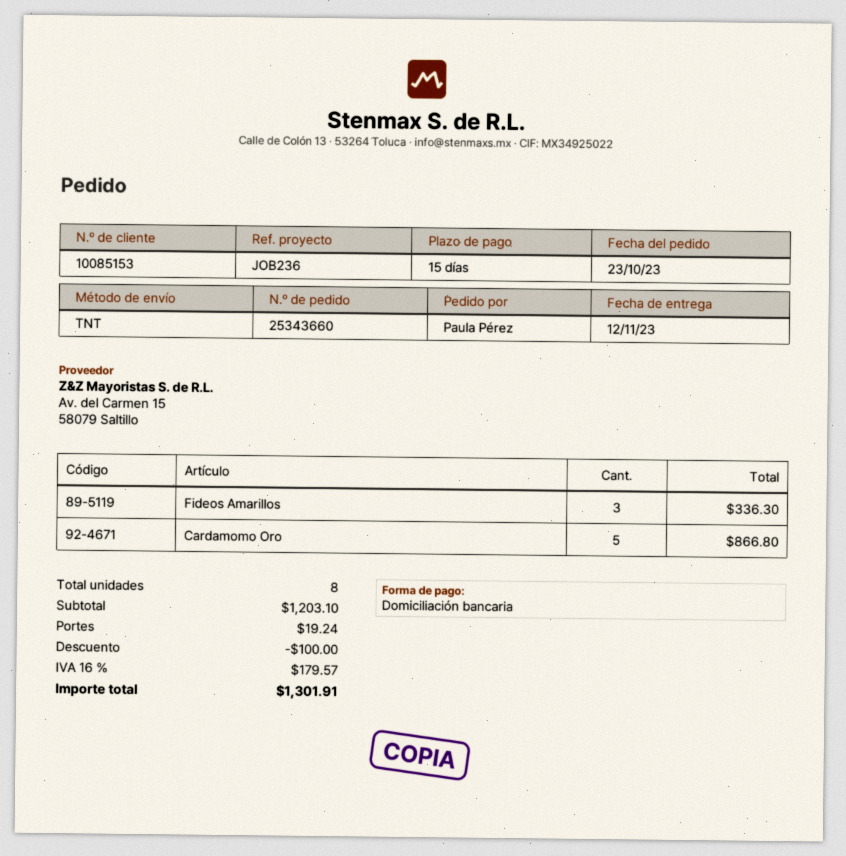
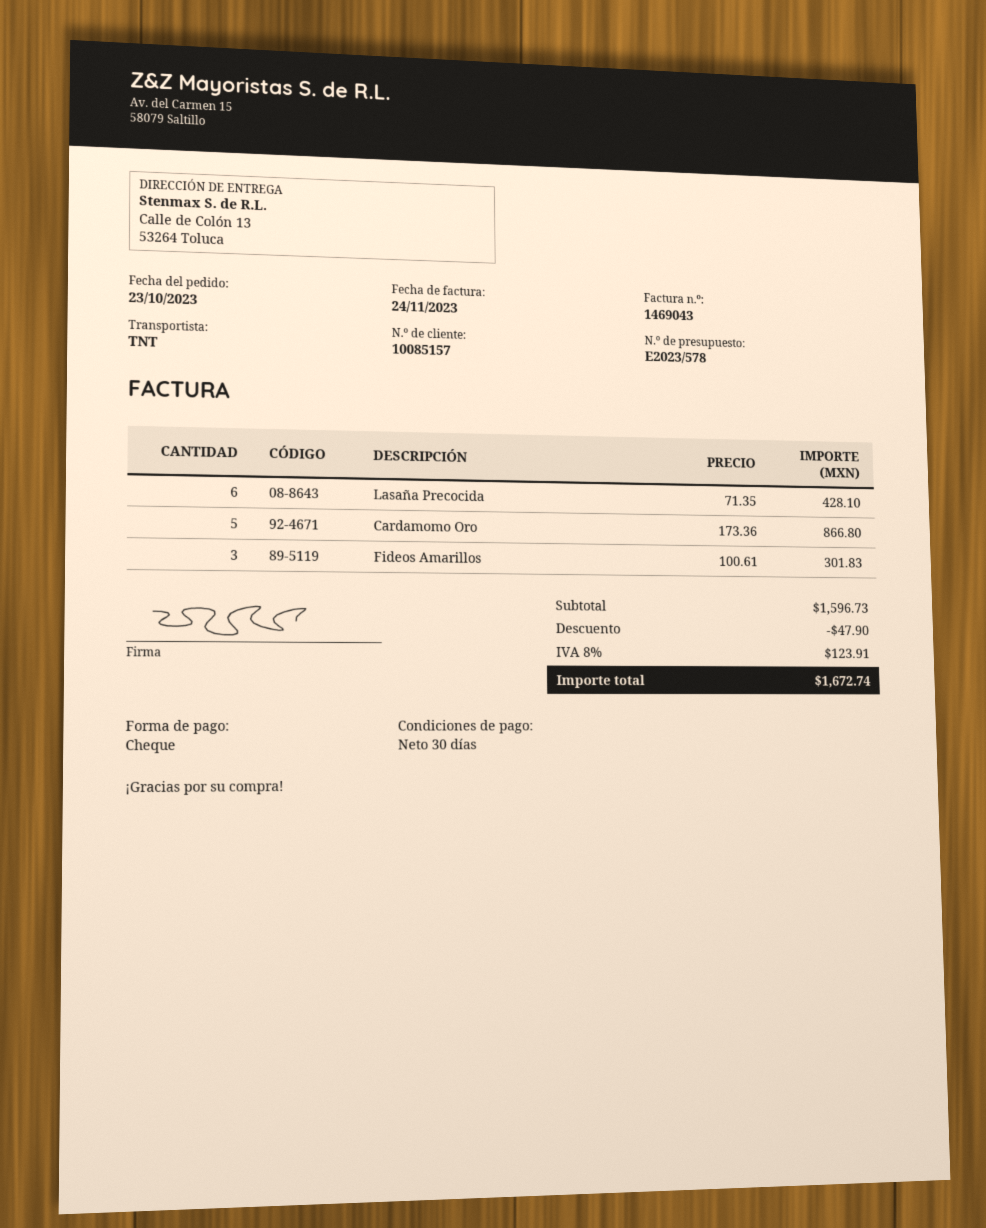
payment terms: 15 days -> 30 days
customer number: 10085153 -> 10085157
payment method: direct debit -> cheque
Fideos Amarillos: 3 for 336.30 -> 3 for 301.83
Lasaña Precocida: none -> 6 for 428.10
subtotal: 1203.10 -> 1596.73
discount: 100.00 -> 47.90
shipping: 19.24 -> none
tax: 16% = 179.57 -> 8% = 123.91
total: 1301.91 -> 1672.74

